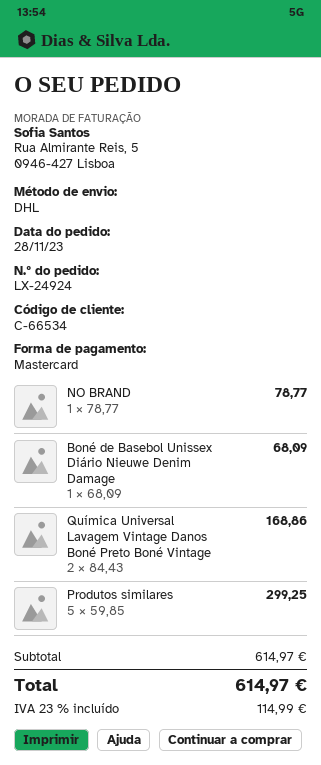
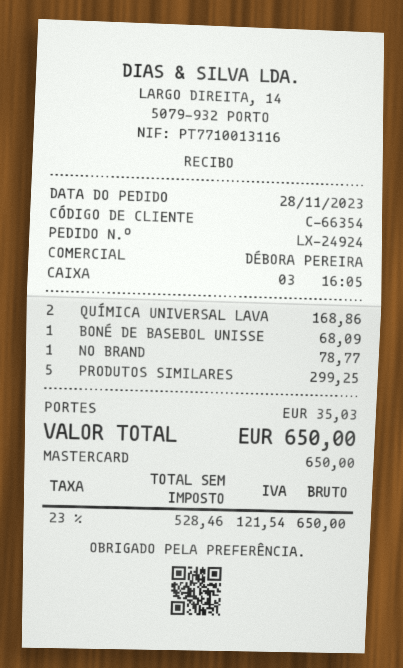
customer number: C-66534 -> C-66354
shipping: none -> 35.03
tax: 23% = 114.99 -> 23% = 121.54
total: 614.97 -> 650.00

